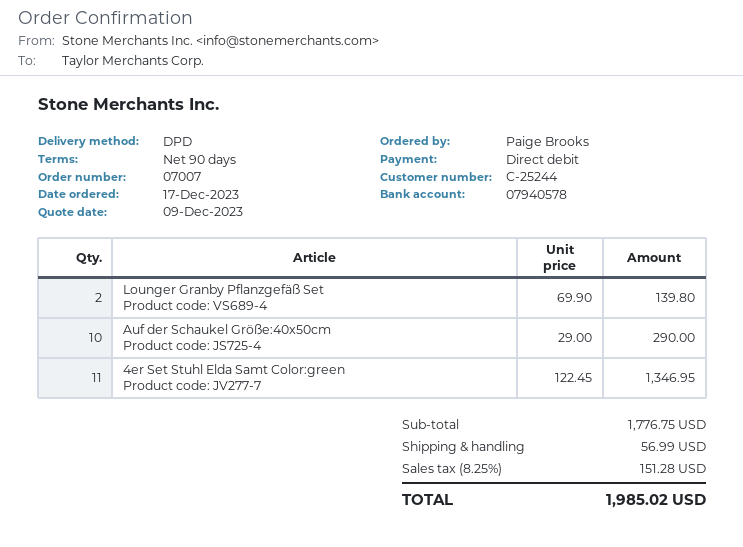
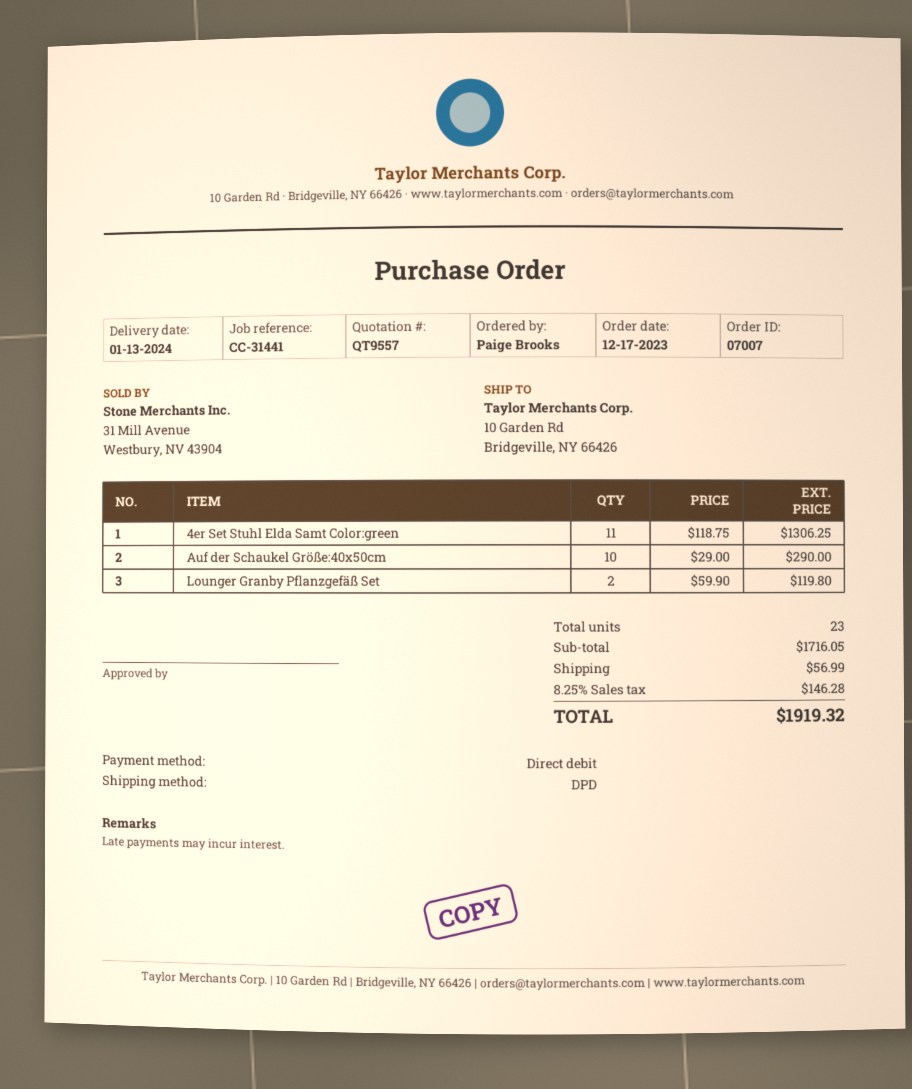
Lounger Granby Pflanzgefäß Set: 2 x 69.90 = 139.80 -> 2 x 59.90 = 119.80
4er Set Stuhl Elda Samt Color:green: 11 x 122.45 = 1346.95 -> 11 x 118.75 = 1306.25
subtotal: 1776.75 -> 1716.05
tax: 8.25% = 151.28 -> 8.25% = 146.28
total: 1985.02 -> 1919.32

